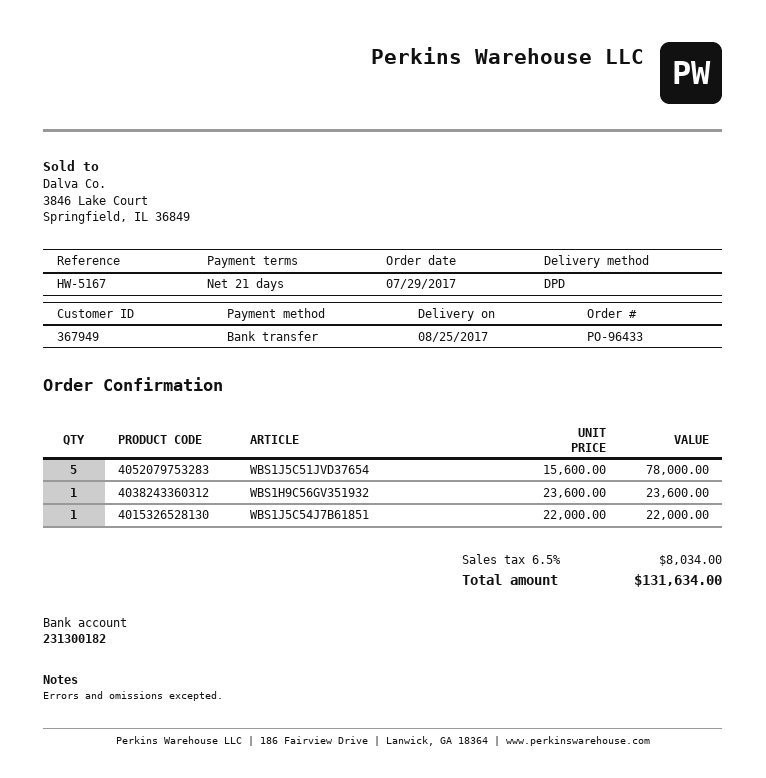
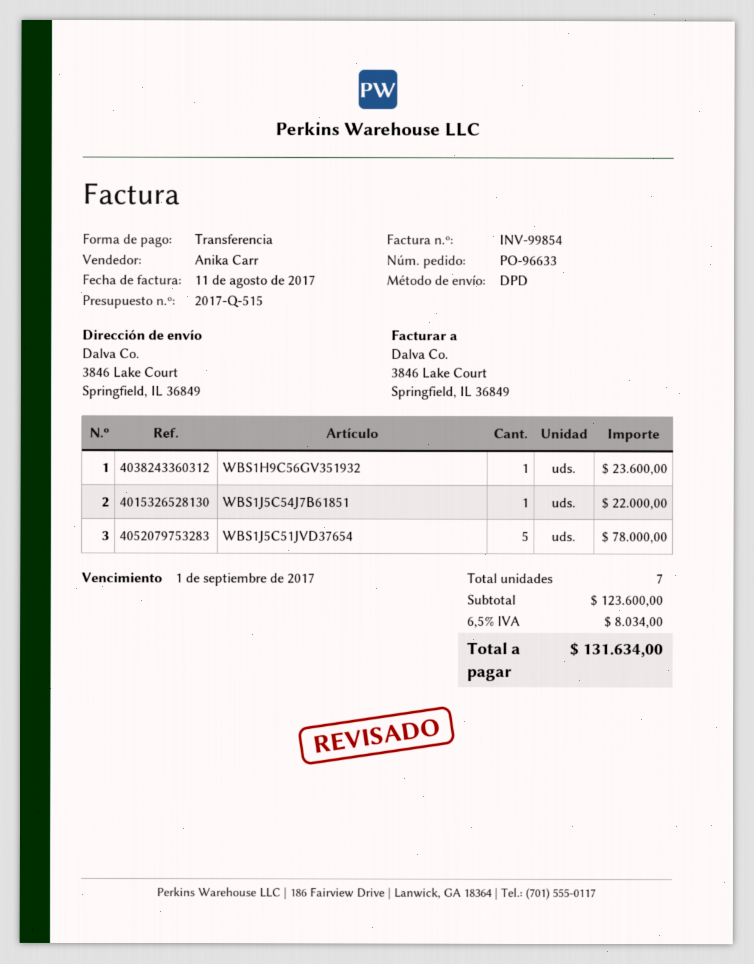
order number: PO-96433 -> PO-96633

